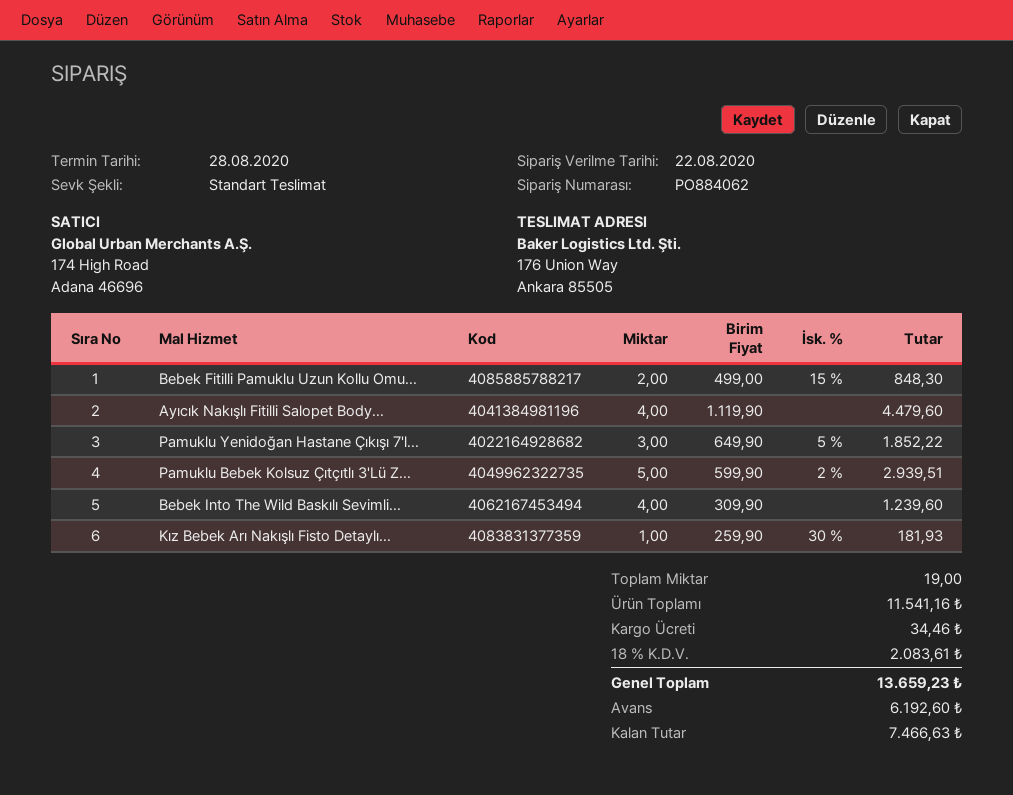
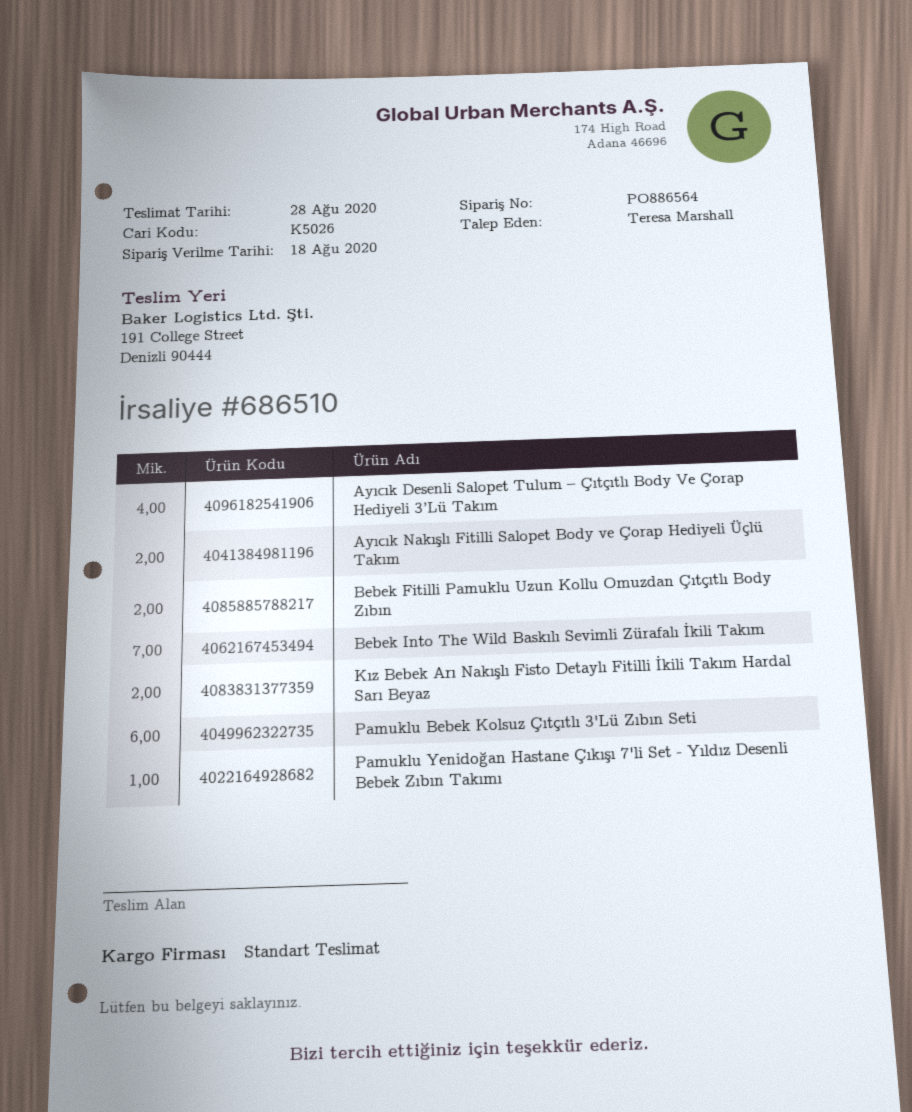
order number: PO884062 -> PO886564
order date: 2020-08-22 -> 2020-08-18
ship to: 176 Union Way, Ankara 85505 -> 191 College Street, Denizli 90444
Ayıcık Nakışlı Fitilli Salopet Body...: 4 -> 2
Pamuklu Yenidoğan Hastane Çıkışı 7'l...: 3 -> 1
Pamuklu Bebek Kolsuz Çıtçıtlı 3'Lü Z...: 5 -> 6
Bebek Into The Wild Baskılı Sevimli...: 4 -> 7
Kız Bebek Arı Nakışlı Fisto Detaylı...: 1 -> 2
Ayıcık Desenli Salopet Tulum – Çıtçıtlı Body Ve Çorap Hediyeli 3’Lü Takım: none -> 4

